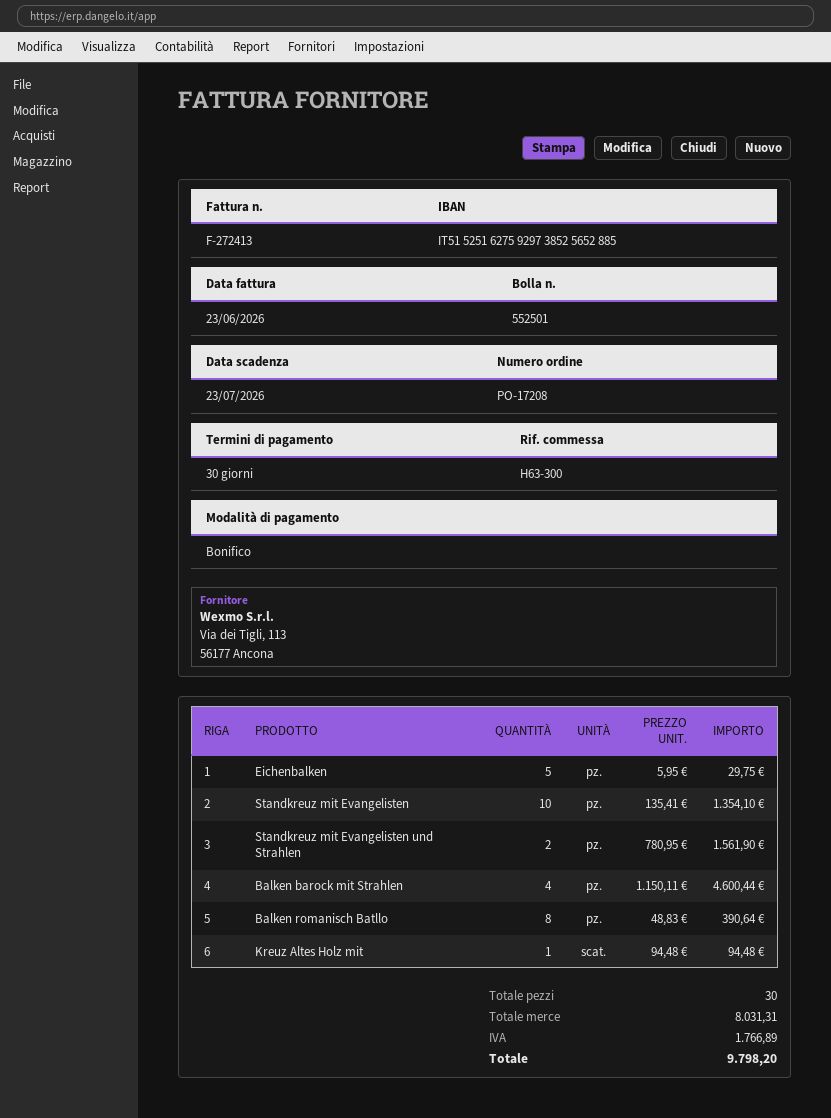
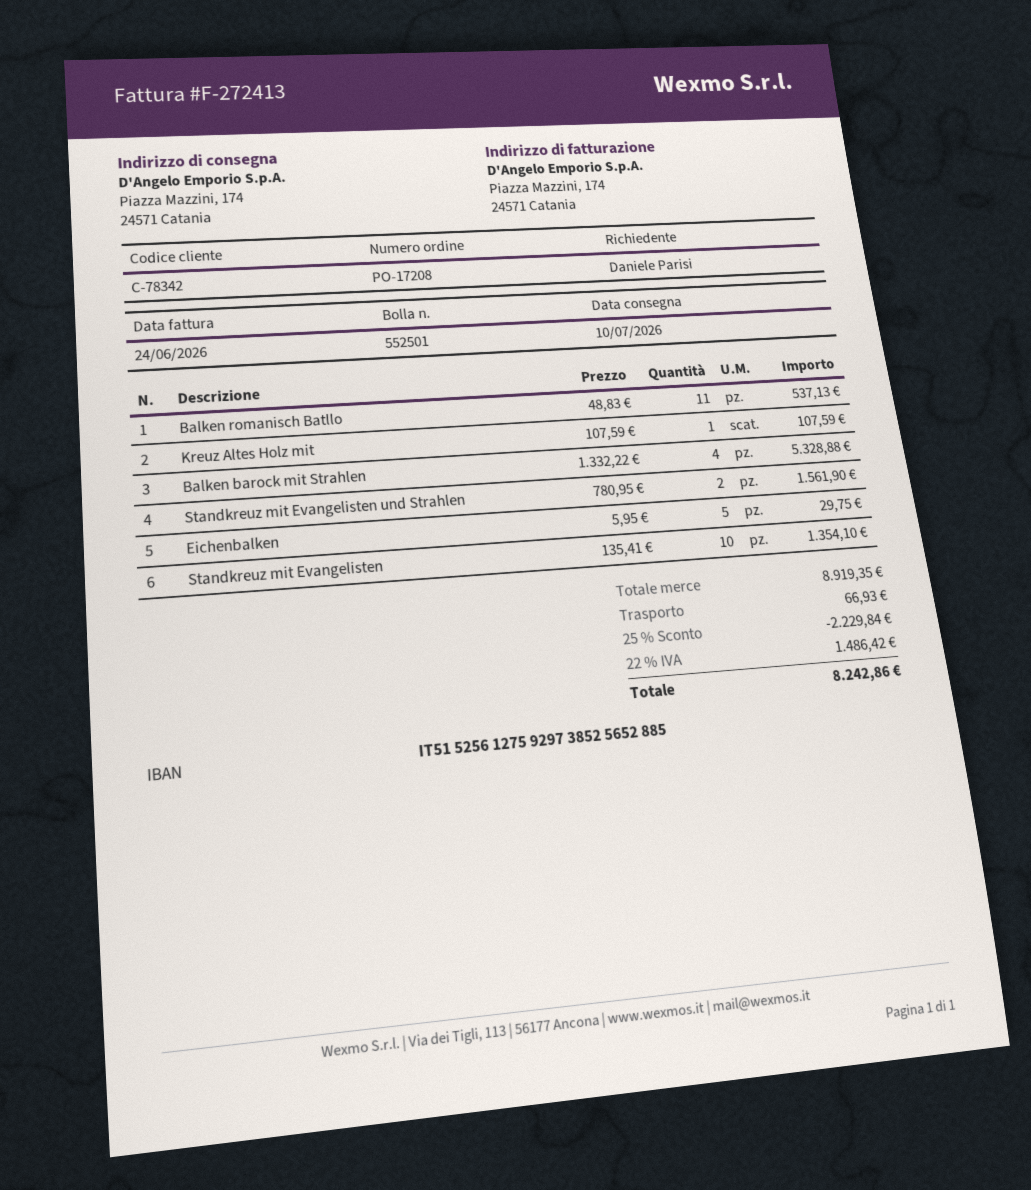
invoice date: 2026-06-23 -> 2026-06-24
bank account: IT5152516275929738525652885 -> IT5152561275929738525652885
Balken barock mit Strahlen: 4 x 1150.11 = 4600.44 -> 4 x 1332.22 = 5328.88
Balken romanisch Batllo: 8 x 48.83 = 390.64 -> 11 x 48.83 = 537.13
Kreuz Altes Holz mit: 1 x 94.48 = 94.48 -> 1 x 107.59 = 107.59
subtotal: 8031.31 -> 8919.35
discount: none -> 25% = 2229.84
shipping: none -> 66.93
tax: 1766.89 -> 1486.42
total: 9798.20 -> 8242.86

